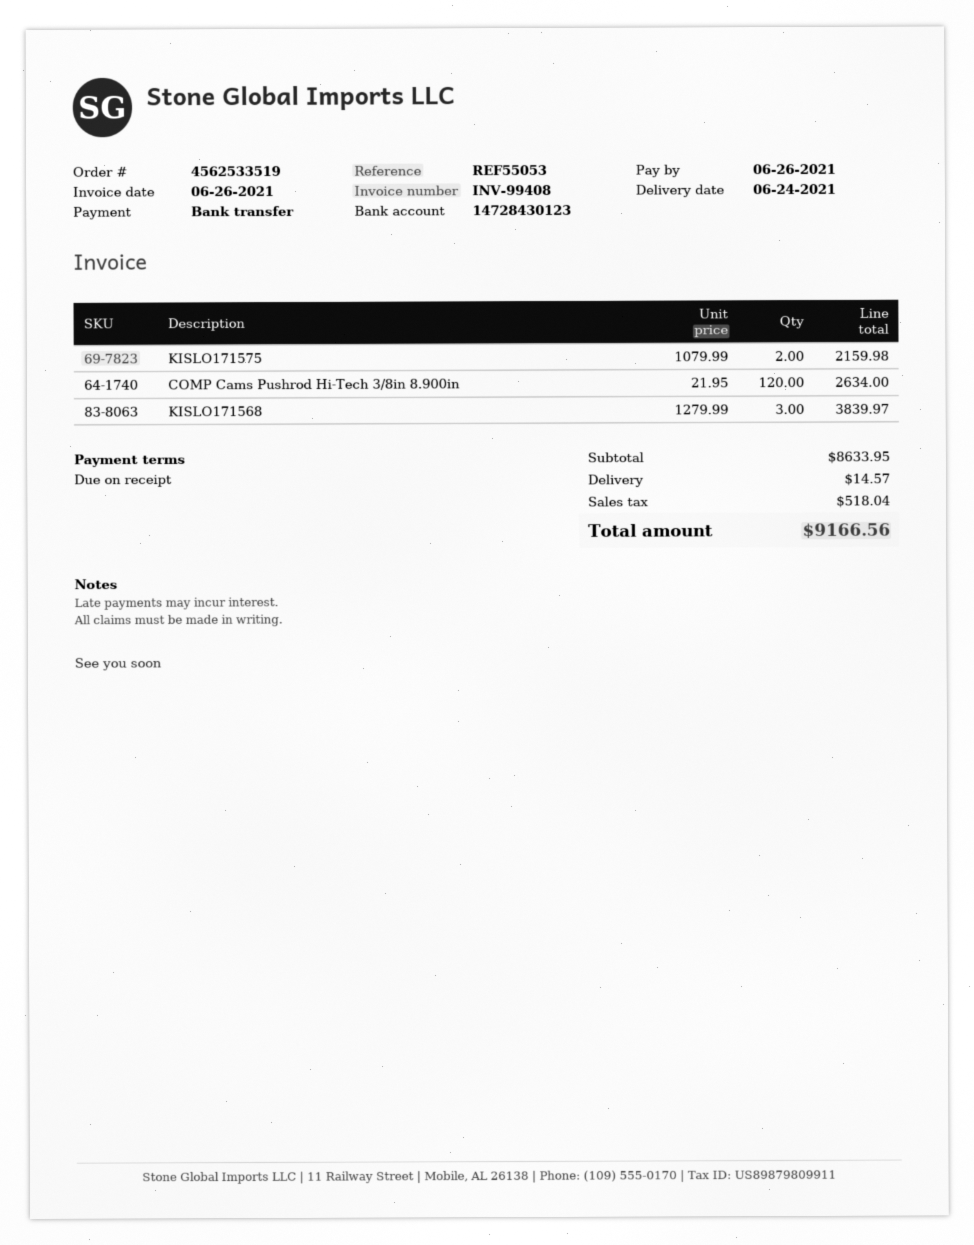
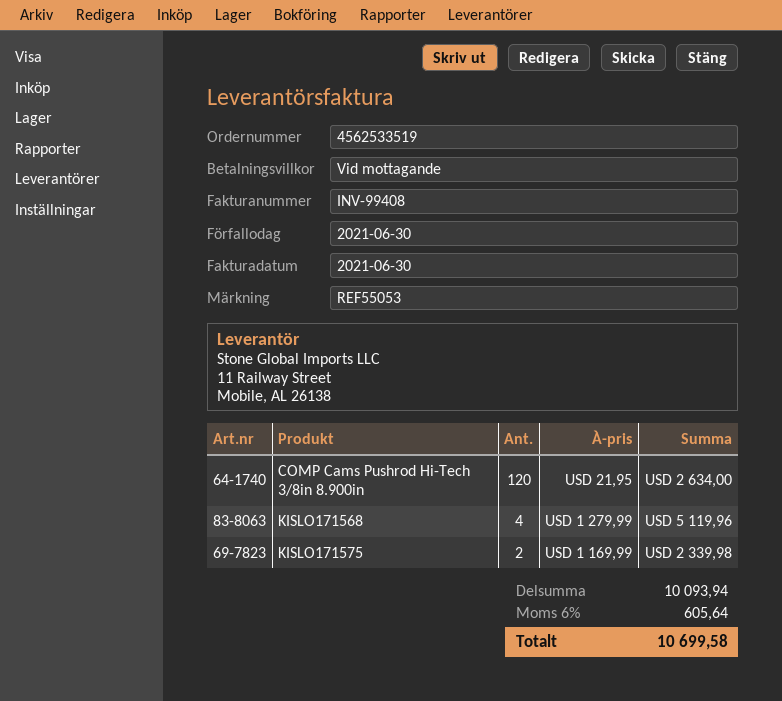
invoice date: 2021-06-26 -> 2021-06-30
due date: 2021-06-26 -> 2021-06-30
KISLO171575: 2 x 1079.99 = 2159.98 -> 2 x 1169.99 = 2339.98
KISLO171568: 3 x 1279.99 = 3839.97 -> 4 x 1279.99 = 5119.96
subtotal: 8633.95 -> 10093.94
shipping: 14.57 -> none
tax: 518.04 -> 605.64
total: 9166.56 -> 10699.58

